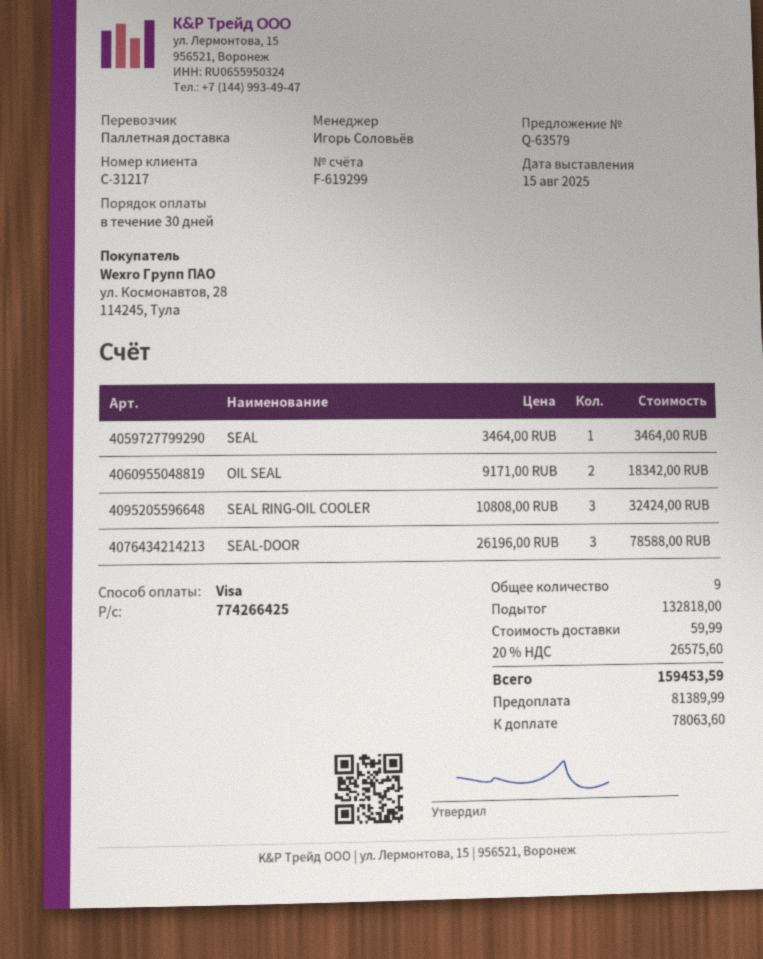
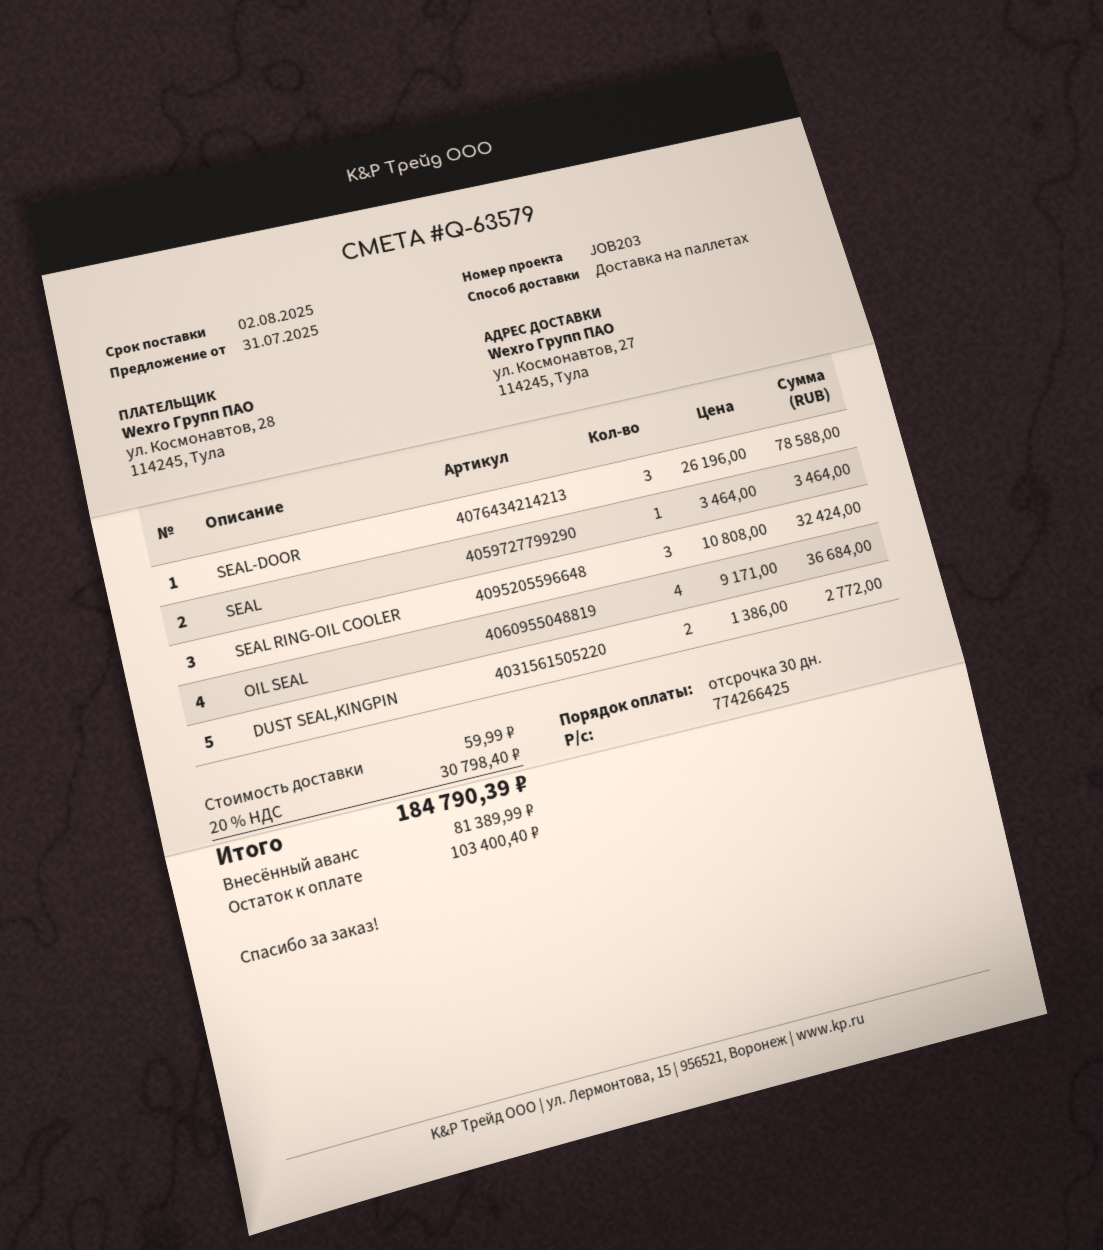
OIL SEAL: 2 x 9171.00 = 18342.00 -> 4 x 9171.00 = 36684.00
DUST SEAL,KINGPIN: none -> 2 x 1386.00 = 2772.00
tax: 20% = 26575.60 -> 20% = 30798.40
total: 159453.59 -> 184790.39
balance: 78063.60 -> 103400.40

